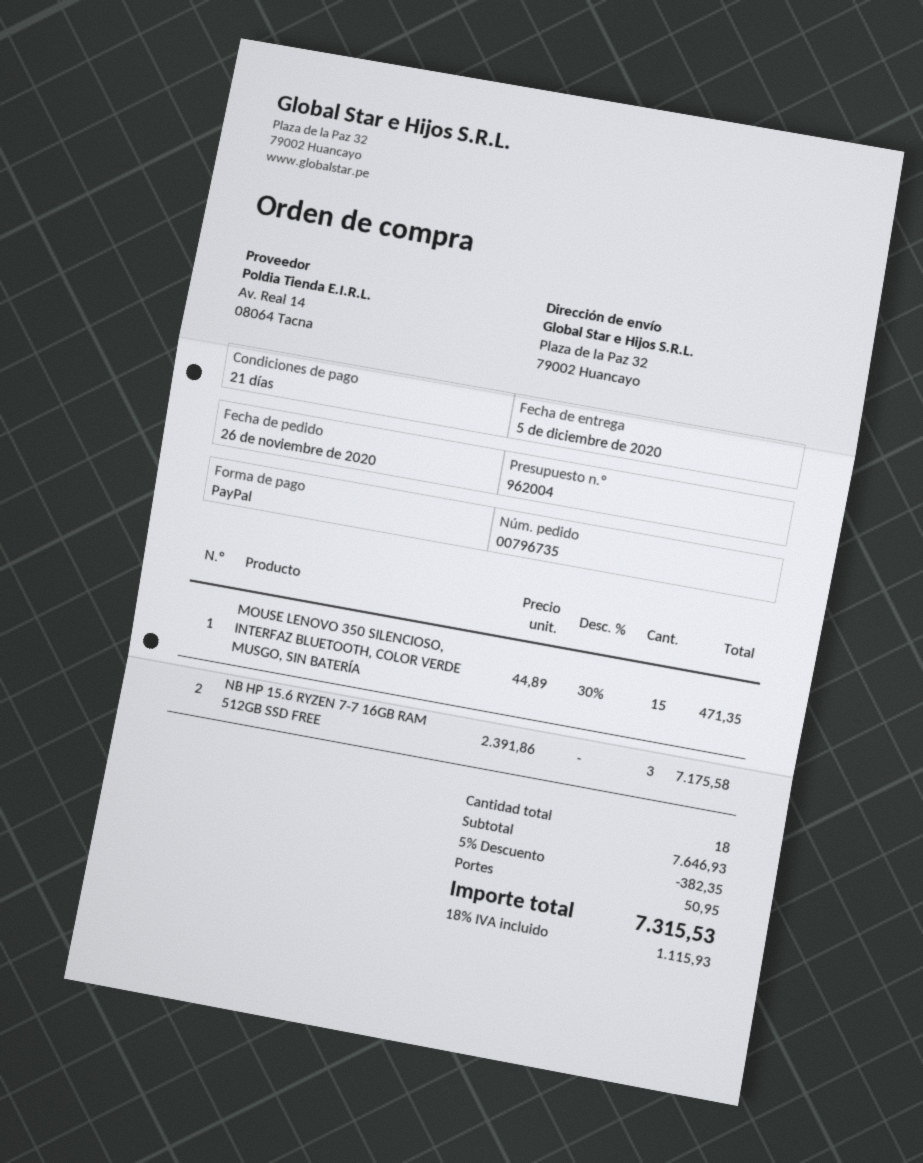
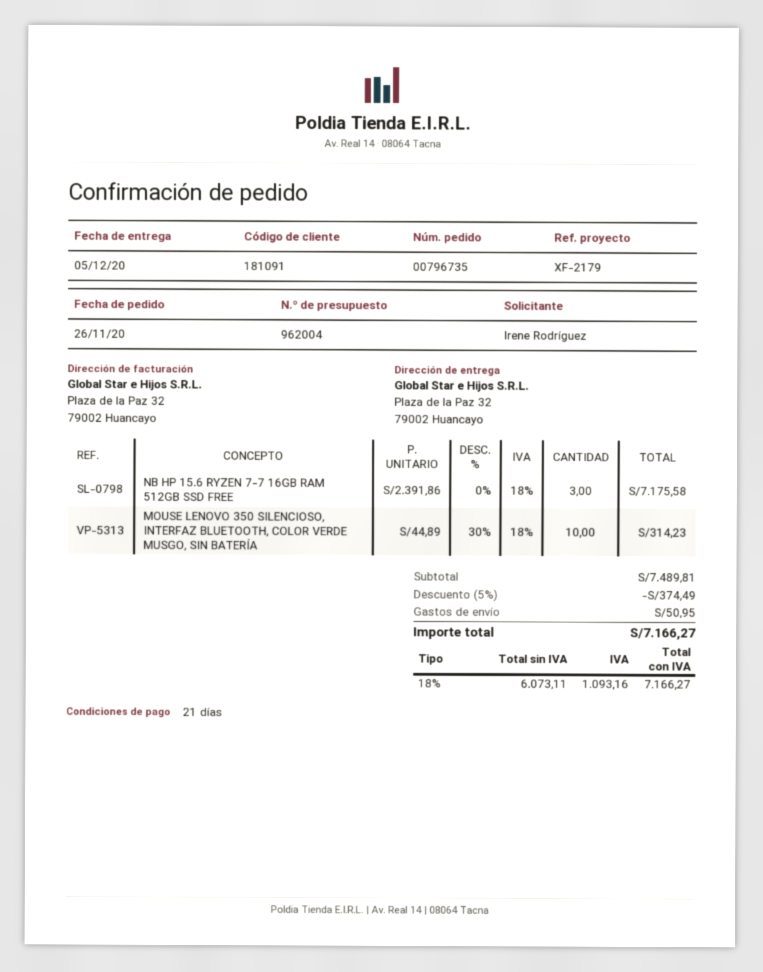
MOUSE LENOVO 350 SILENCIOSO, INTERFAZ BLUETOOTH, COLOR VERDE MUSGO, SIN BATERÍA: 15 x 44.89 - 30% = 471.35 -> 10 x 44.89 - 30% = 314.23
subtotal: 7646.93 -> 7489.81
discount: 5% = 382.35 -> 5% = 374.49
tax: 18% = 1115.93 -> 18% = 1093.16
total: 7315.53 -> 7166.27

